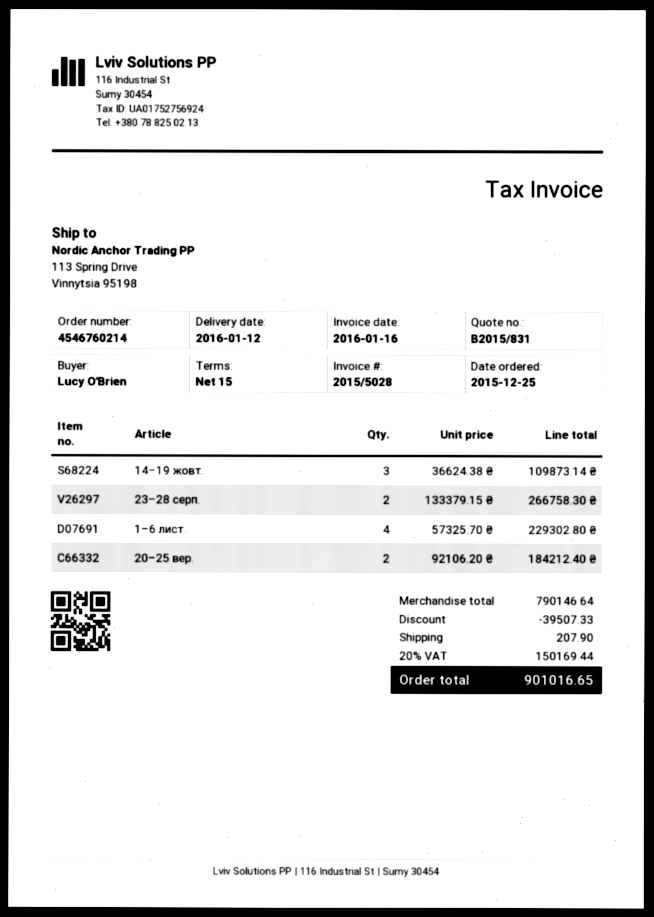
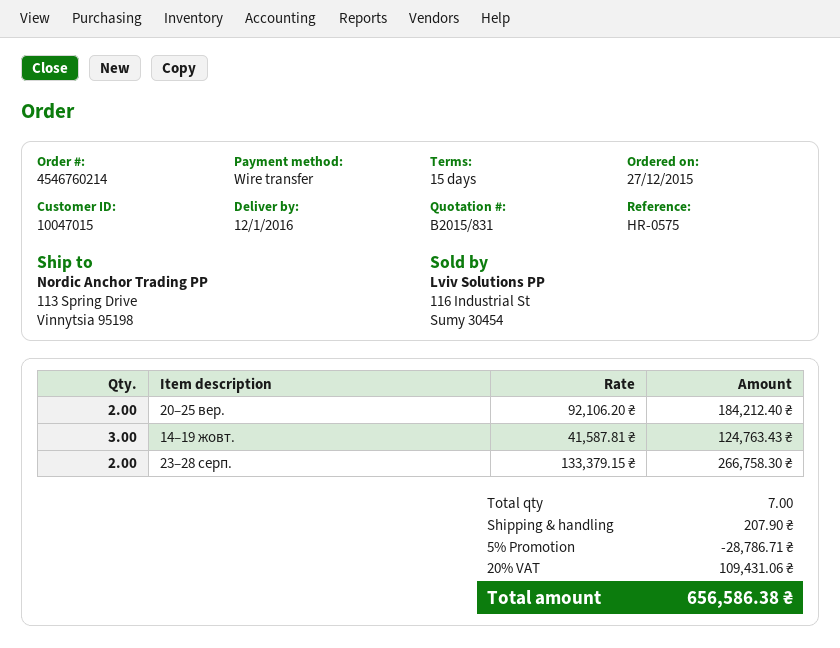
order date: 2015-12-25 -> 2015-12-27
14–19 жовт.: 3 x 36624.38 = 109873.14 -> 3 x 41587.81 = 124763.43
1–6 лист.: 4 x 57325.70 = 229302.80 -> none
discount: 39507.33 -> 28786.71
tax: 20% = 150169.44 -> 20% = 109431.06
total: 901016.65 -> 656586.38

